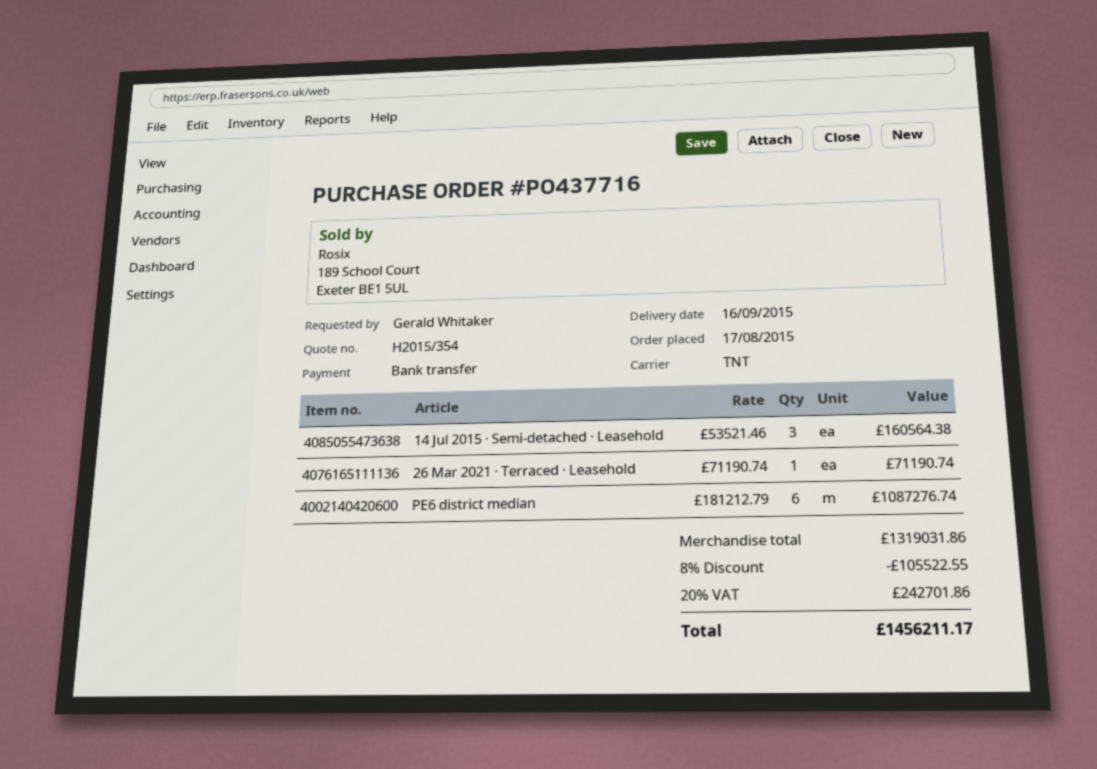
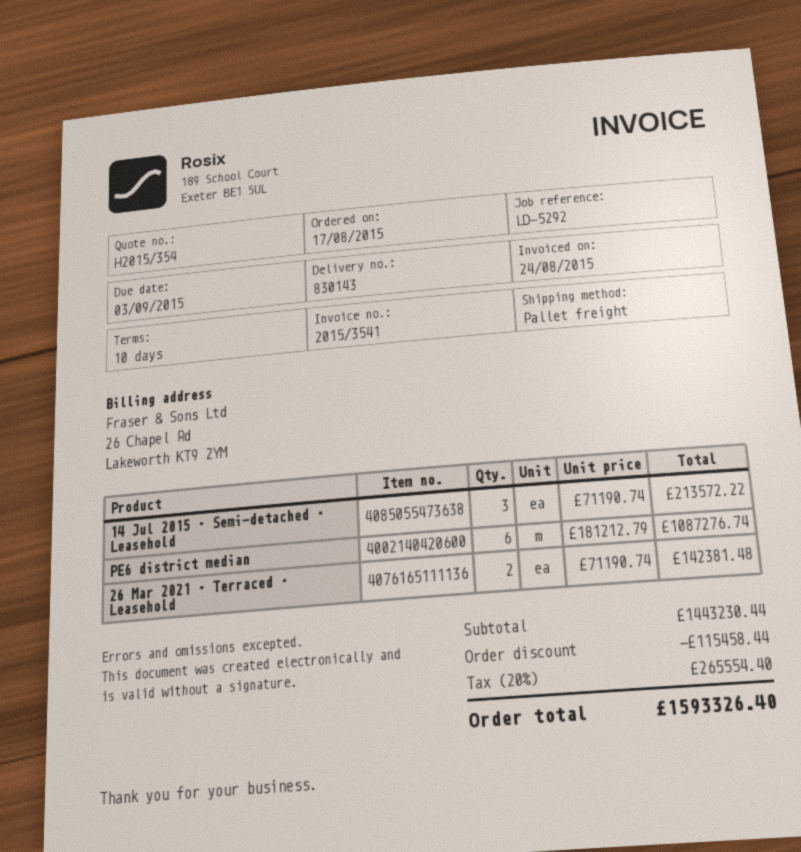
shipping method: TNT -> pallet freight
14 Jul 2015 · Semi-detached · Leasehold: 3 x 53521.46 = 160564.38 -> 3 x 71190.74 = 213572.22
26 Mar 2021 · Terraced · Leasehold: 1 x 71190.74 = 71190.74 -> 2 x 71190.74 = 142381.48
subtotal: 1319031.86 -> 1443230.44
discount: 105522.55 -> 115458.44
tax: 20% = 242701.86 -> 20% = 265554.40
total: 1456211.17 -> 1593326.40

